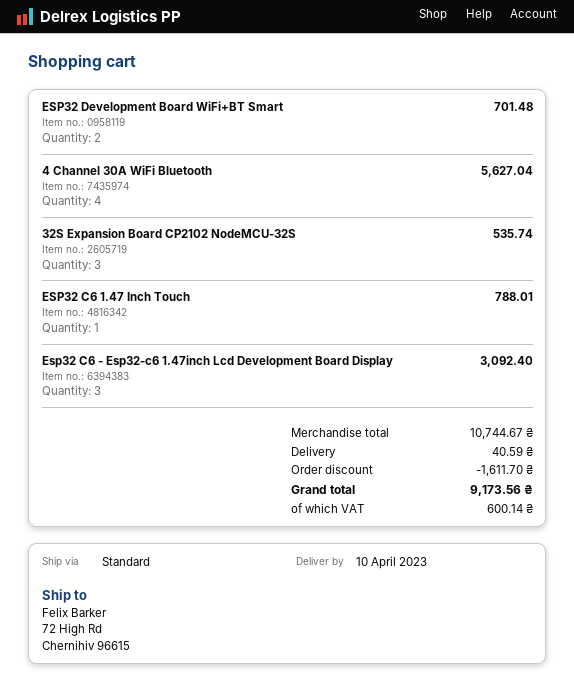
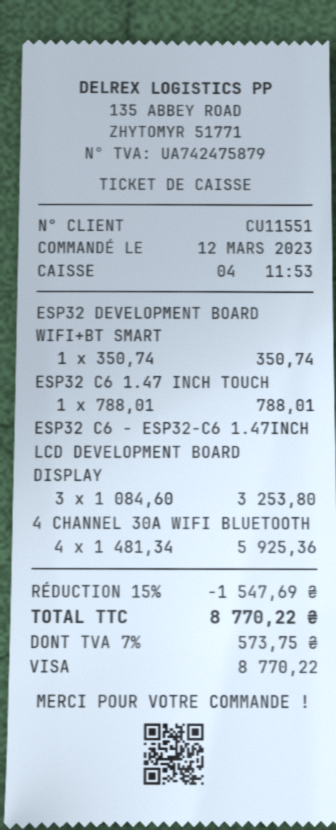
ESP32 Development Board WiFi+BT Smart: 2 for 701.48 -> 1 for 350.74
4 Channel 30A WiFi Bluetooth: 4 for 5627.04 -> 4 for 5925.36
32S Expansion Board CP2102 NodeMCU-32S: 3 for 535.74 -> none
Esp32 C6 - Esp32-c6 1.47inch Lcd Development Board Display: 3 for 3092.40 -> 3 for 3253.80
discount: 1611.70 -> 1547.69
shipping: 40.59 -> none
tax: 600.14 -> 573.75
total: 9173.56 -> 8770.22

